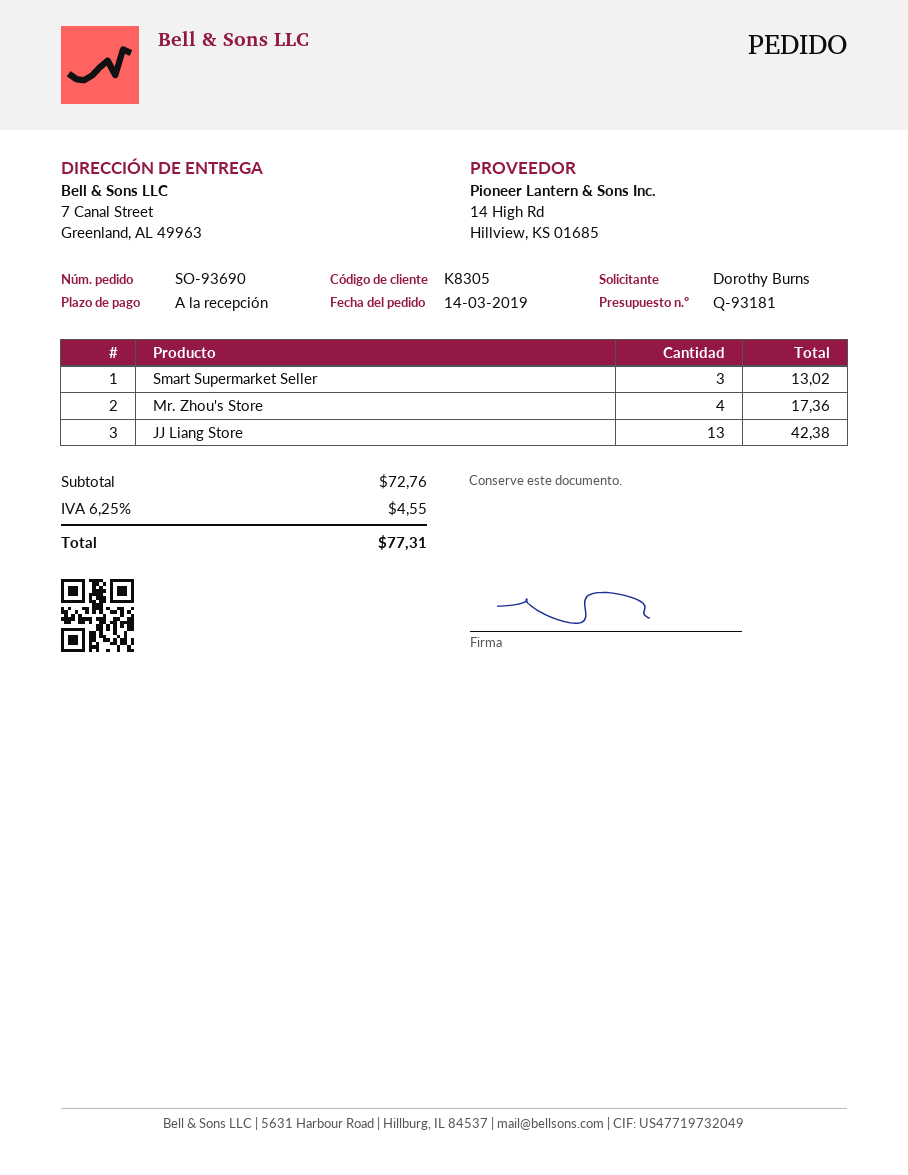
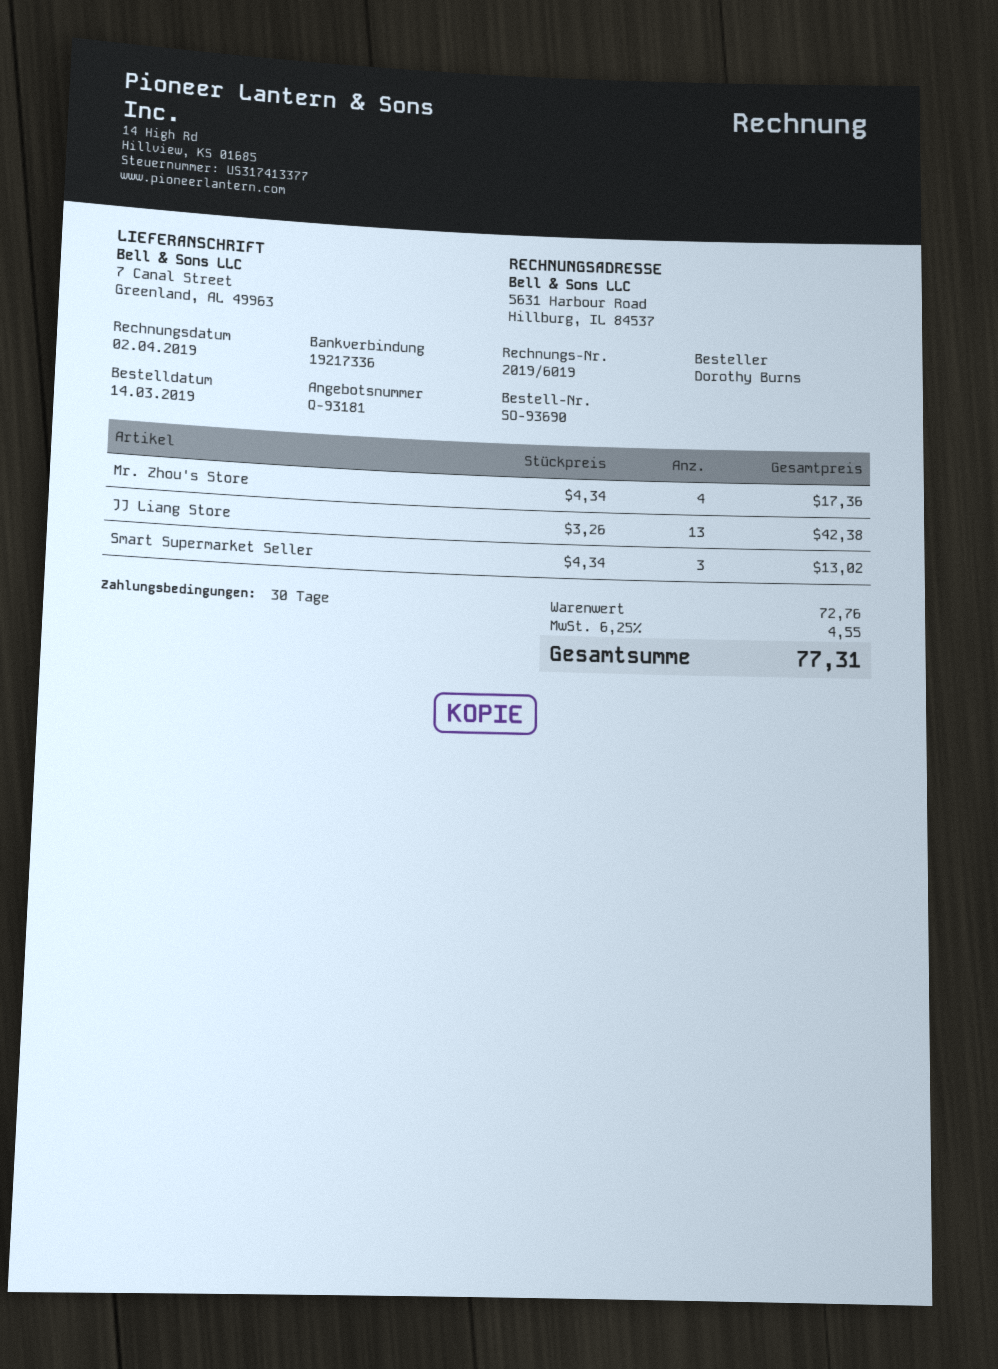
payment terms: on receipt -> 30 days

